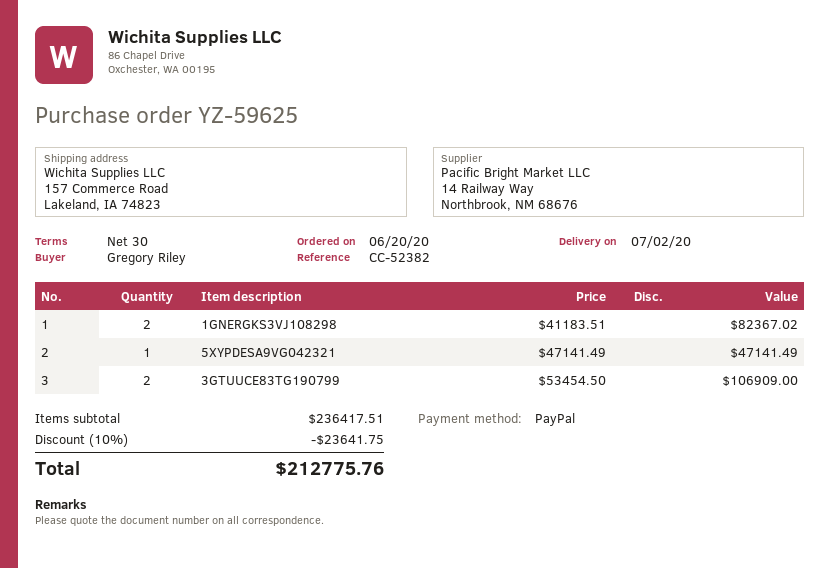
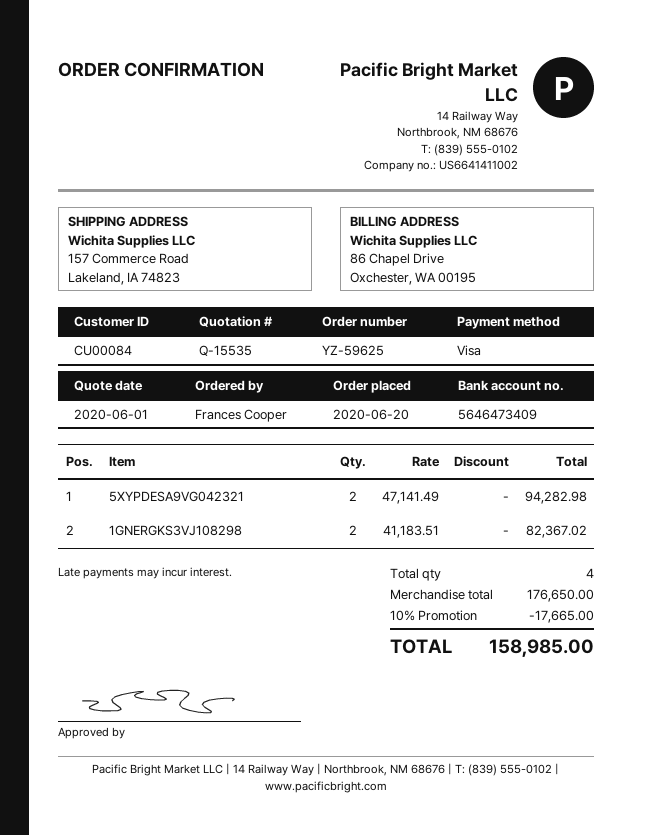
ordered by: Gregory Riley -> Frances Cooper
payment method: PayPal -> Visa
5XYPDESA9VG042321: 1 x 47141.49 = 47141.49 -> 2 x 47141.49 = 94282.98
3GTUUCE83TG190799: 2 x 53454.50 = 106909.00 -> none
subtotal: 236417.51 -> 176650.00
discount: 10% = 23641.75 -> 10% = 17665.00
total: 212775.76 -> 158985.00

